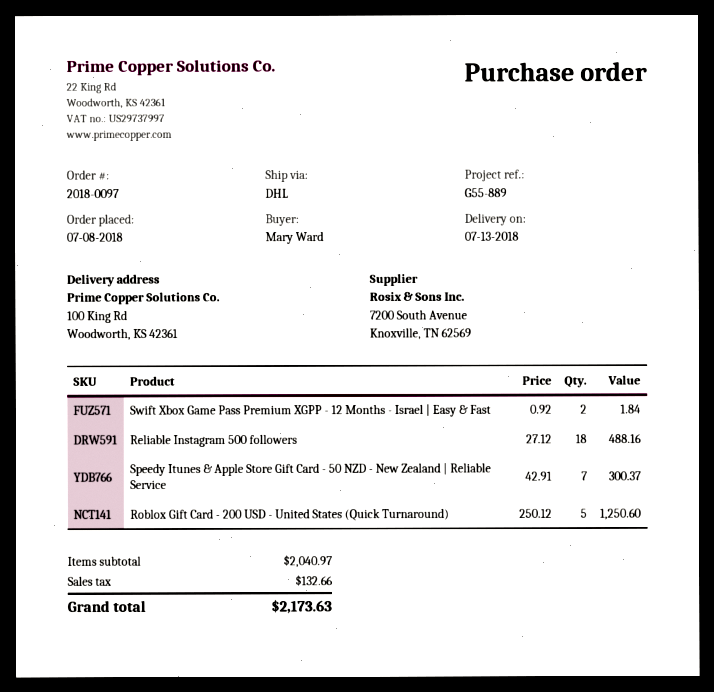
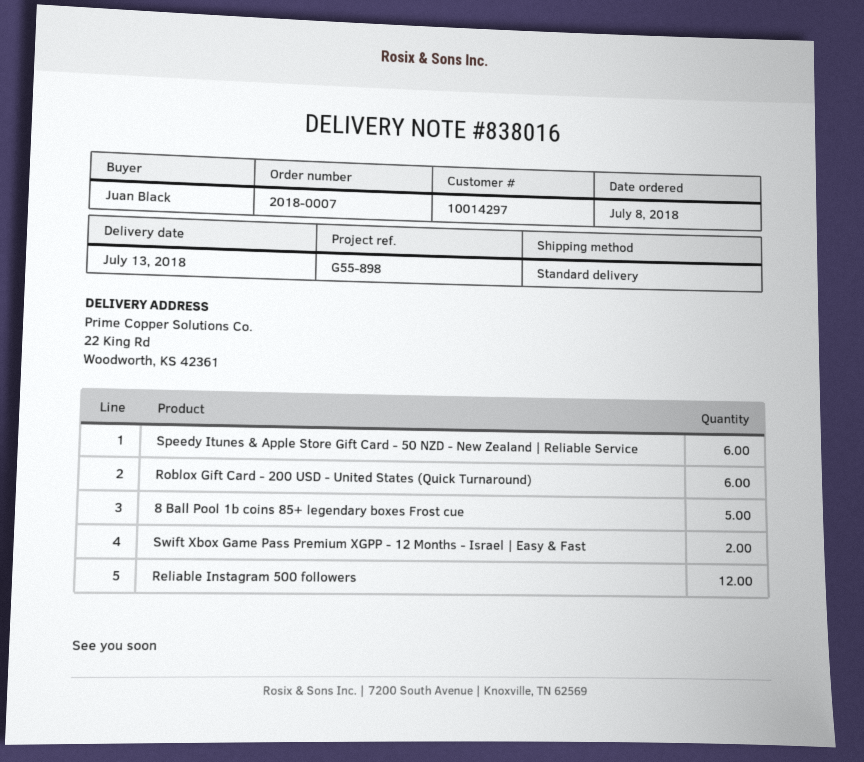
order number: 2018-0097 -> 2018-0007
reference: G55-889 -> G55-898
ordered by: Mary Ward -> Juan Black
shipping method: DHL -> standard
ship to: 100 King Rd, Woodworth, KS 42361 -> 22 King Rd, Woodworth, KS 42361
Reliable Instagram 500 followers: 18 -> 12
Speedy Itunes & Apple Store Gift Card - 50 NZD - New Zealand | Reliable Service: 7 -> 6
Roblox Gift Card - 200 USD - United States (Quick Turnaround): 5 -> 6
8 Ball Pool 1b coins 85+ legendary boxes Frost cue: none -> 5

